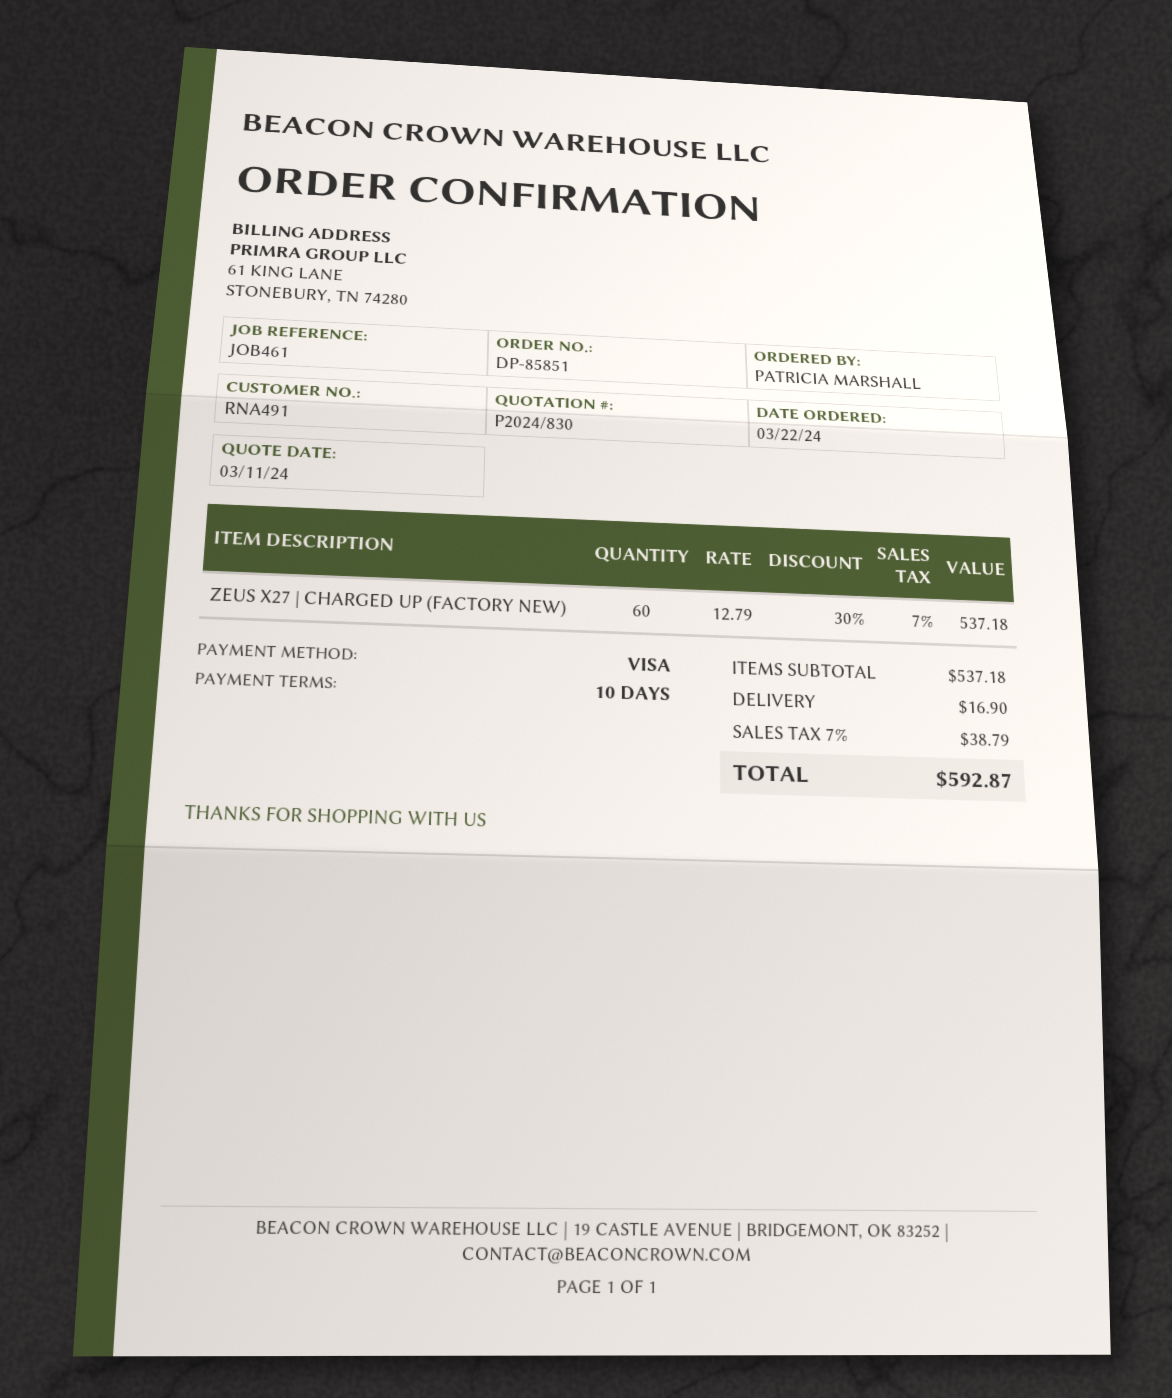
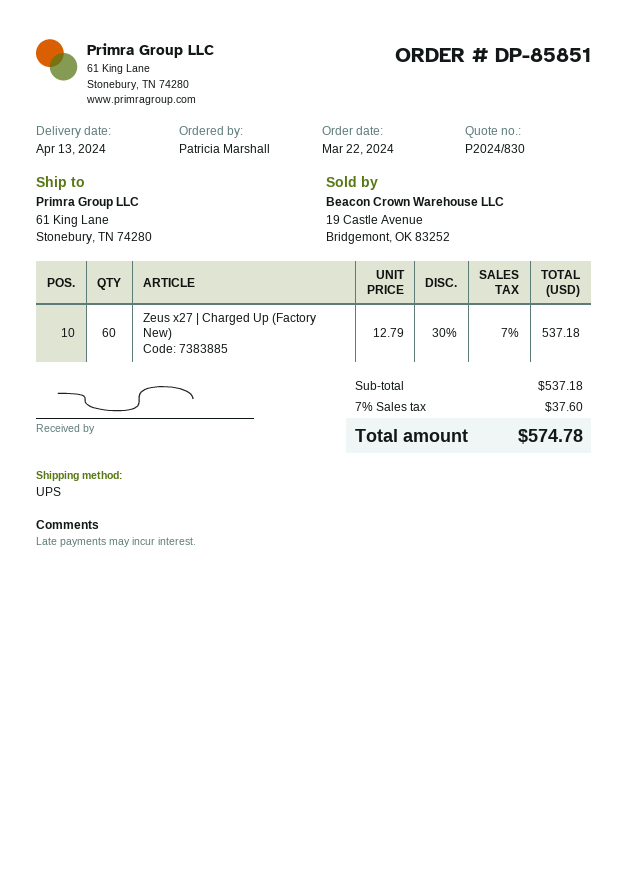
shipping: 16.90 -> none
tax: 7% = 38.79 -> 7% = 37.60
total: 592.87 -> 574.78

